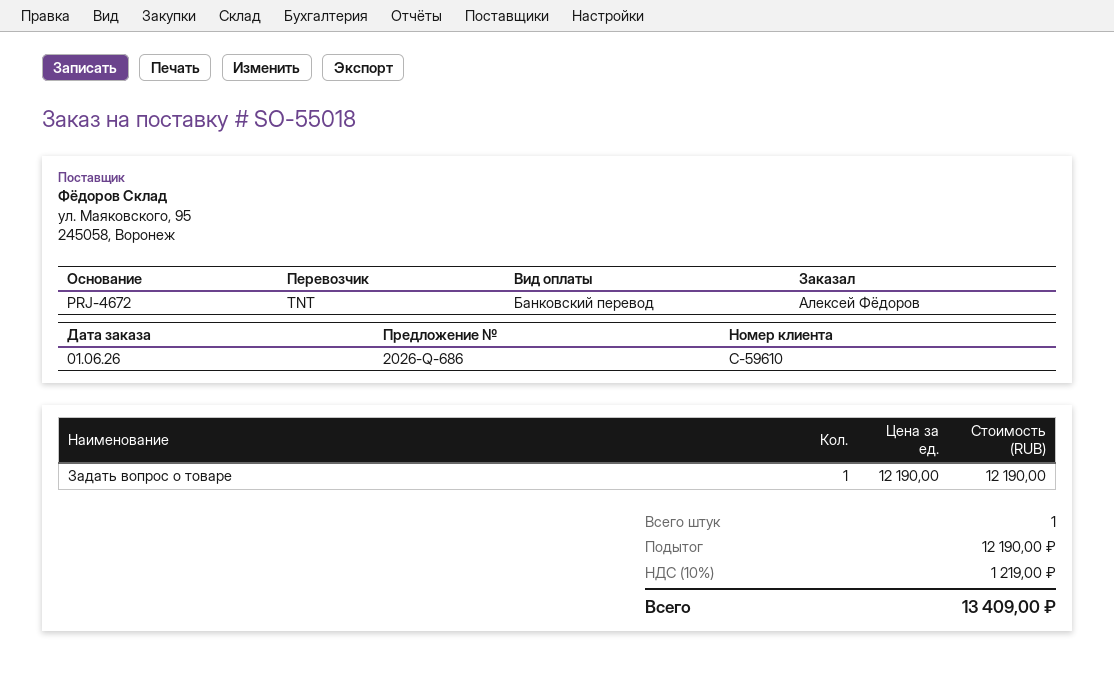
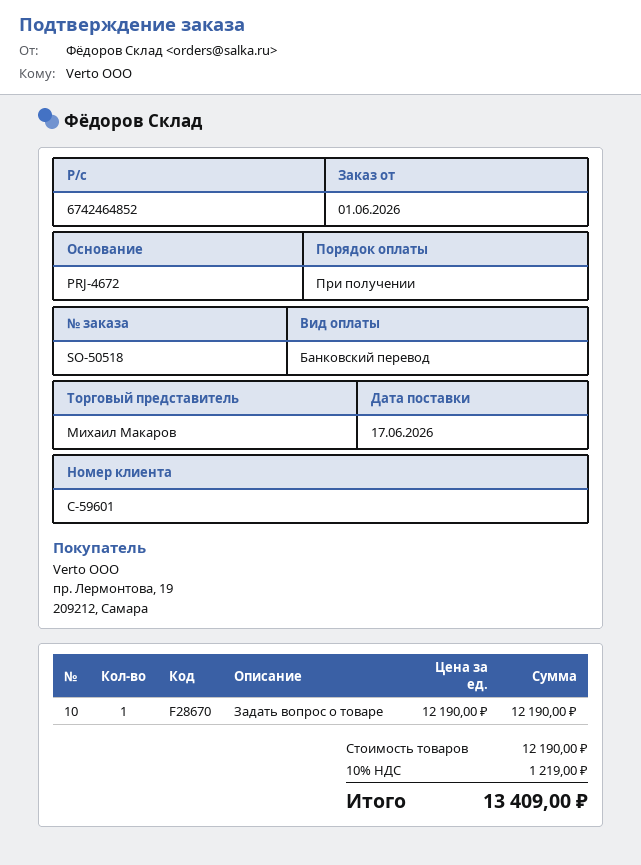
order number: SO-55018 -> SO-50518
customer number: C-59610 -> C-59601

